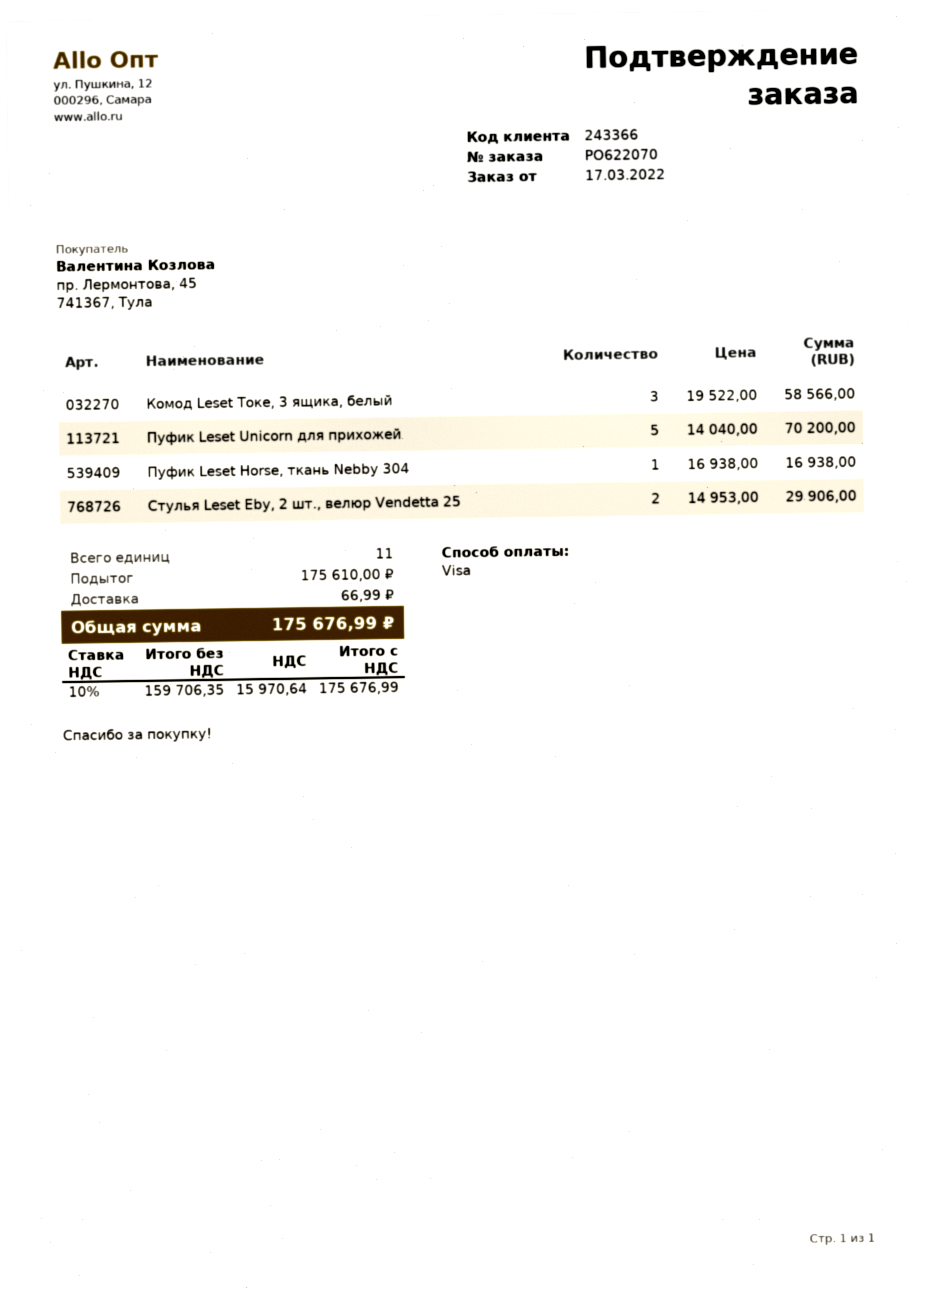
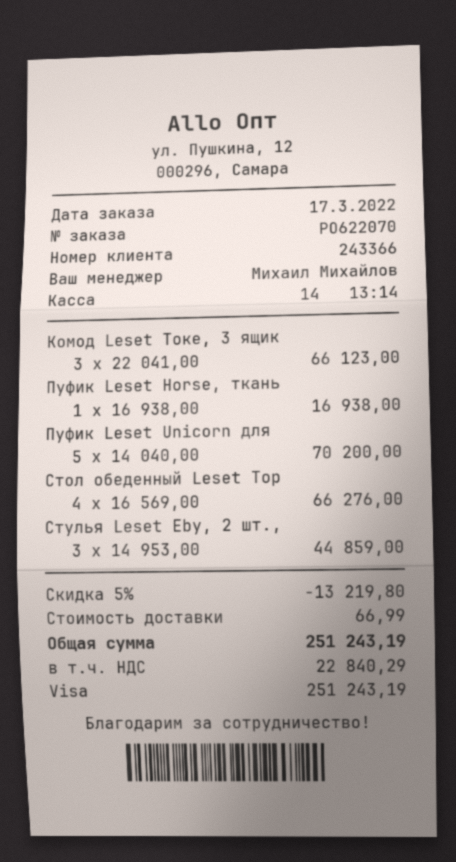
Комод Leset Токе, 3 ящика, белый: 3 x 19522.00 = 58566.00 -> 3 x 22041.00 = 66123.00
Стулья Leset Eby, 2 шт., велюр Vendetta 25: 2 x 14953.00 = 29906.00 -> 3 x 14953.00 = 44859.00
Стол обеденный Leset Тор: none -> 4 x 16569.00 = 66276.00
discount: none -> 5% = 13219.80
tax: 15970.64 -> 22840.29
total: 175676.99 -> 251243.19

